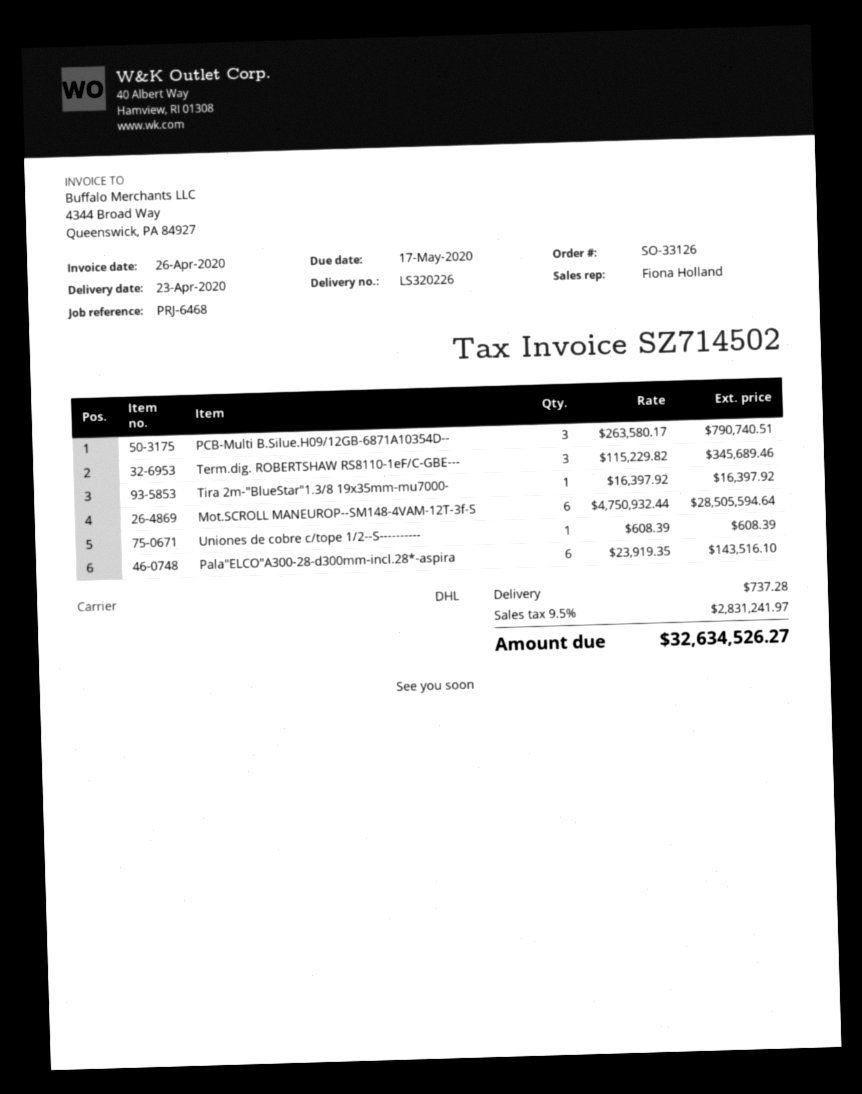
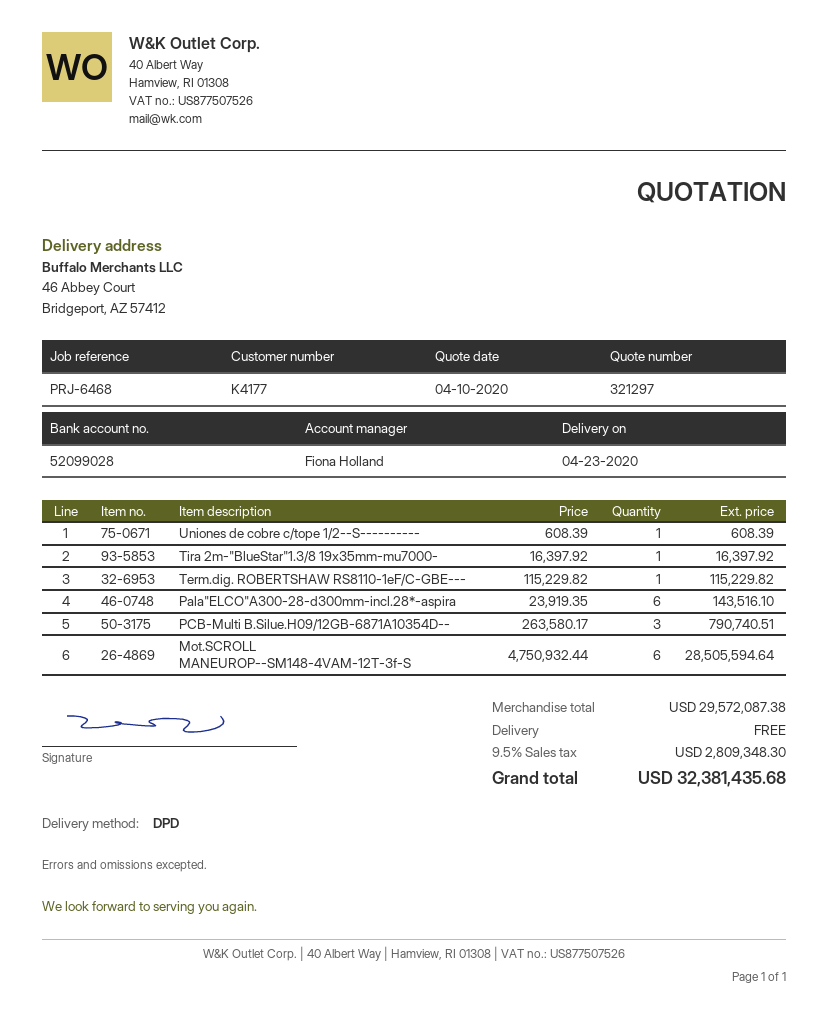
shipping method: DHL -> DPD
Term.dig. ROBERTSHAW RS8110-1eF/C-GBE---: 3 x 115229.82 = 345689.46 -> 1 x 115229.82 = 115229.82
shipping: 737.28 -> 0.00
tax: 9.5% = 2831241.97 -> 9.5% = 2809348.30
total: 32634526.27 -> 32381435.68

